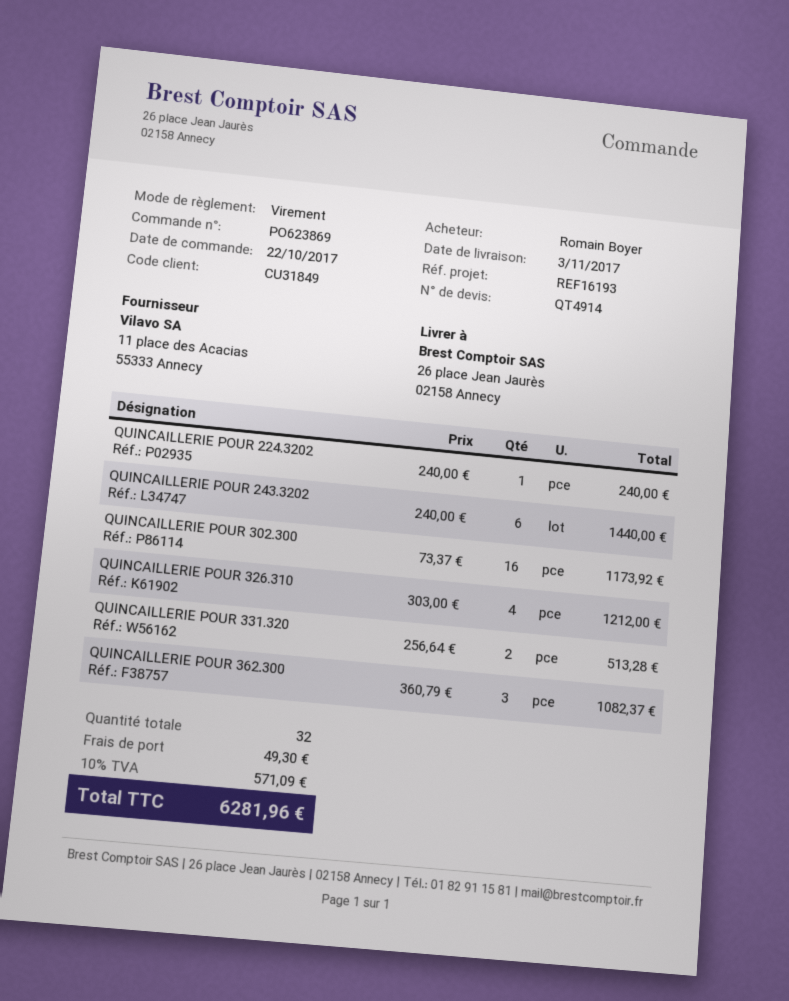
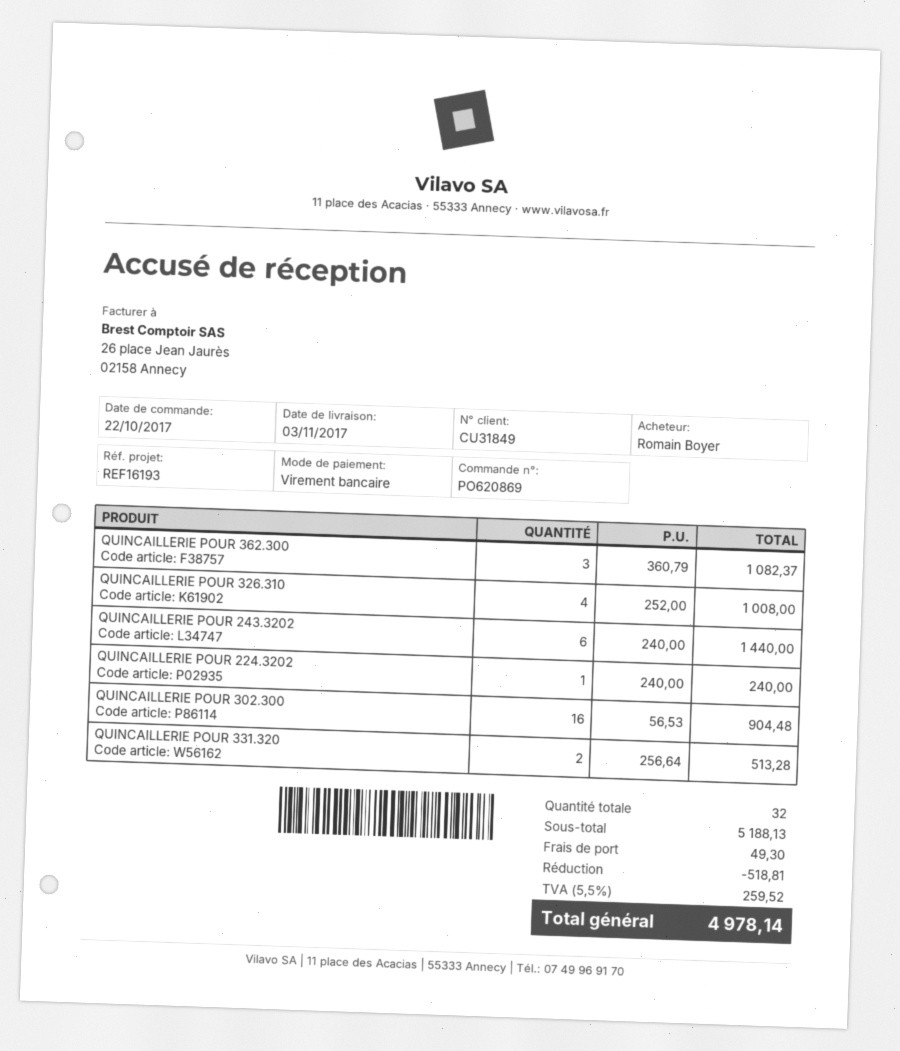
order number: PO623869 -> PO620869
QUINCAILLERIE POUR 302.300: 16 x 73.37 = 1173.92 -> 16 x 56.53 = 904.48
QUINCAILLERIE POUR 326.310: 4 x 303.00 = 1212.00 -> 4 x 252.00 = 1008.00
discount: none -> 518.81
tax: 10% = 571.09 -> 5.5% = 259.52
total: 6281.96 -> 4978.14

